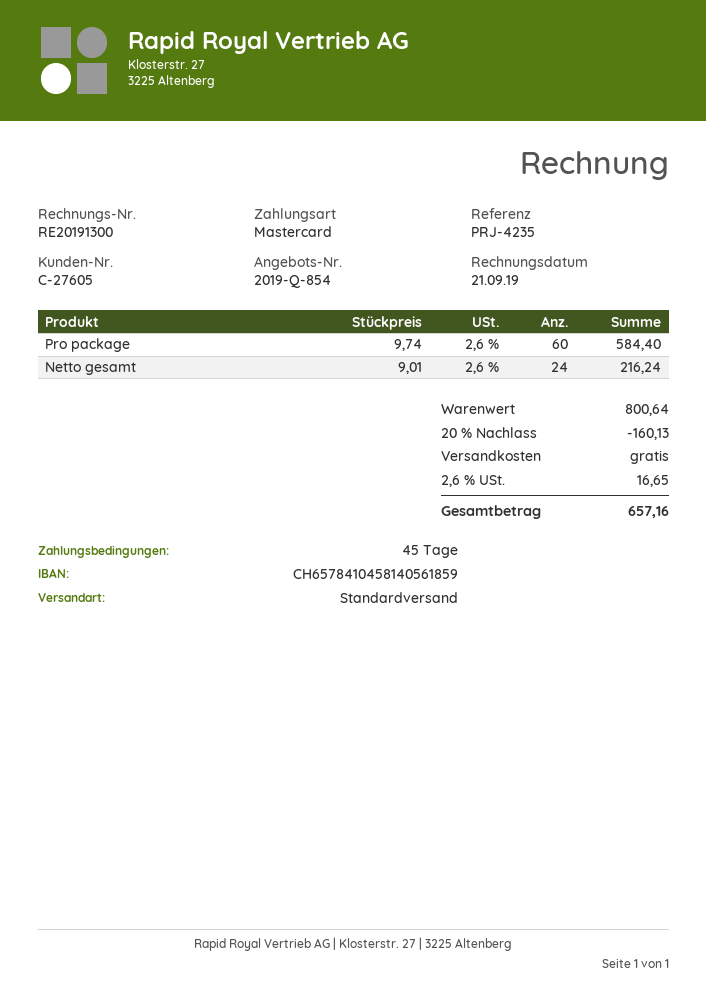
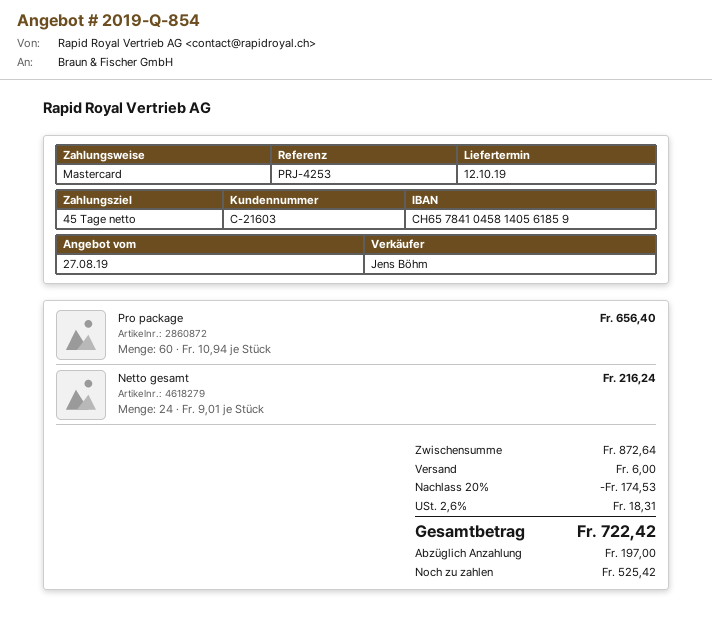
customer number: C-27605 -> C-21603
reference: PRJ-4235 -> PRJ-4253
Pro package: 60 x 9.74 = 584.40 -> 60 x 10.94 = 656.40
subtotal: 800.64 -> 872.64
discount: 20% = 160.13 -> 20% = 174.53
shipping: 0.00 -> 6.00
tax: 2.6% = 16.65 -> 2.6% = 18.31
total: 657.16 -> 722.42

